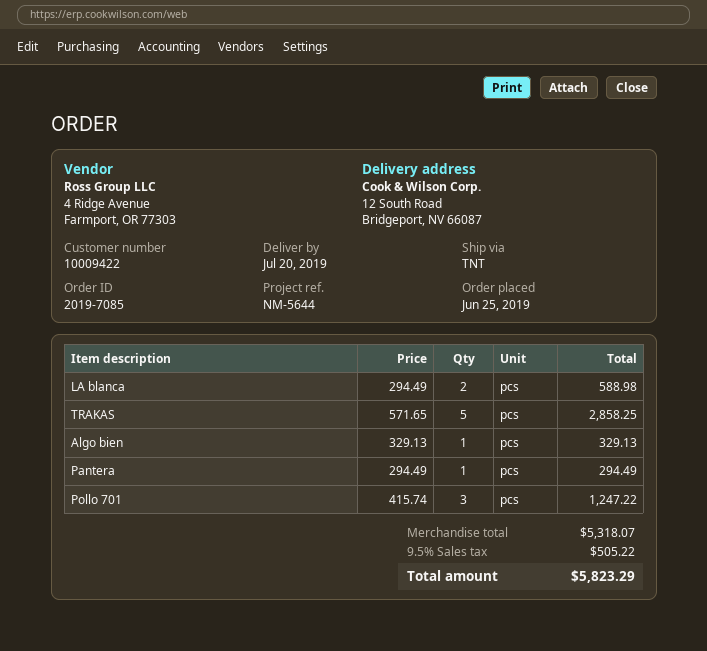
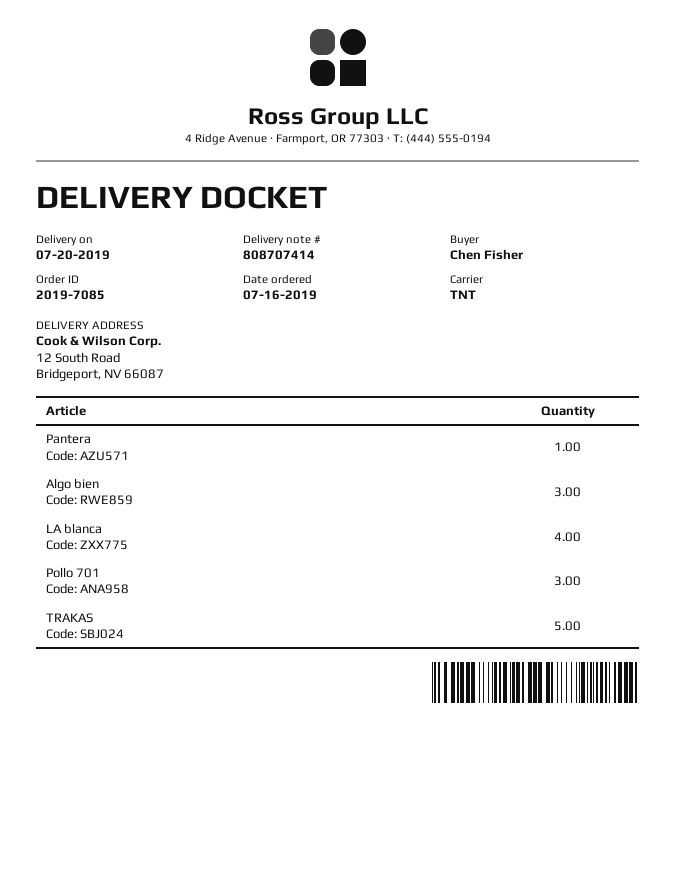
order date: 2019-06-25 -> 2019-07-16
LA blanca: 2 -> 4
Algo bien: 1 -> 3

